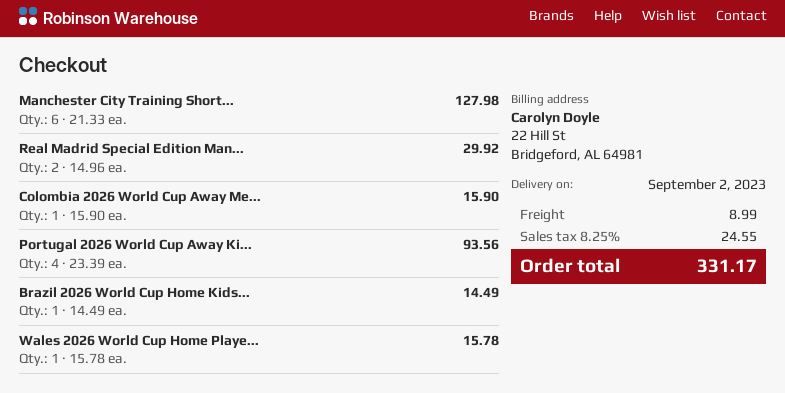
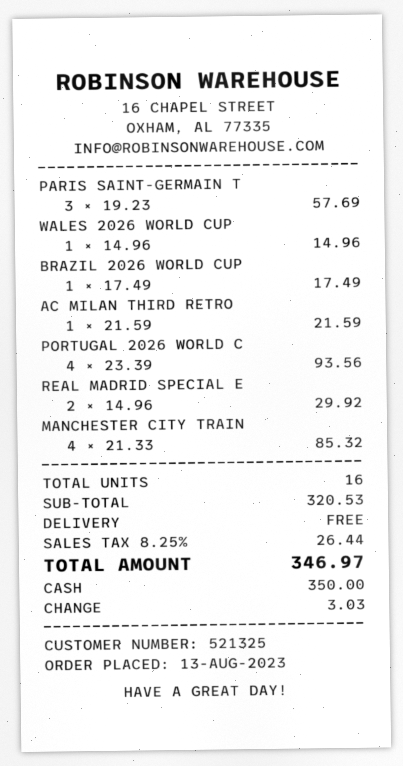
Manchester City Training Short...: 6 x 21.33 = 127.98 -> 4 x 21.33 = 85.32
Colombia 2026 World Cup Away Me...: 1 x 15.90 = 15.90 -> none
Brazil 2026 World Cup Home Kids...: 1 x 14.49 = 14.49 -> 1 x 17.49 = 17.49
Wales 2026 World Cup Home Playe...: 1 x 15.78 = 15.78 -> 1 x 14.96 = 14.96
PARIS SAINT-GERMAIN T: none -> 3 x 19.23 = 57.69
AC MILAN THIRD RETRO: none -> 1 x 21.59 = 21.59
shipping: 8.99 -> 0.00
tax: 8.25% = 24.55 -> 8.25% = 26.44
total: 331.17 -> 346.97

